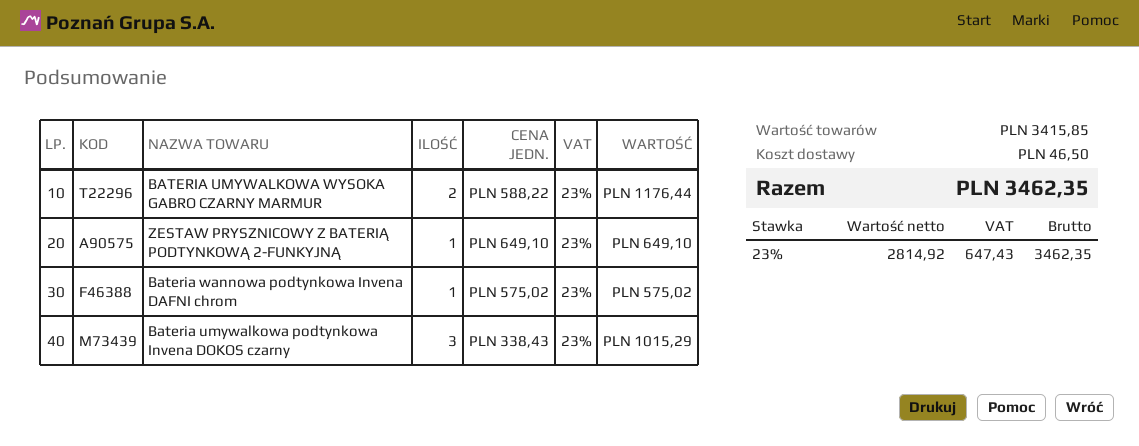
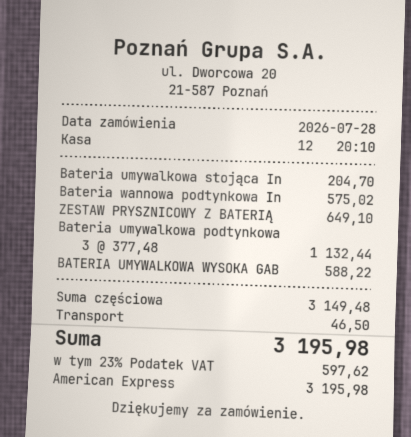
BATERIA UMYWALKOWA WYSOKA GABRO CZARNY MARMUR: 2 x 588.22 = 1176.44 -> 1 x 588.22 = 588.22
Bateria umywalkowa podtynkowa Invena DOKOS czarny: 3 x 338.43 = 1015.29 -> 3 x 377.48 = 1132.44
Bateria umywalkowa stojąca In: none -> 1 x 204.70 = 204.70
subtotal: 3415.85 -> 3149.48
tax: 23% = 647.43 -> 23% = 597.62
total: 3462.35 -> 3195.98

